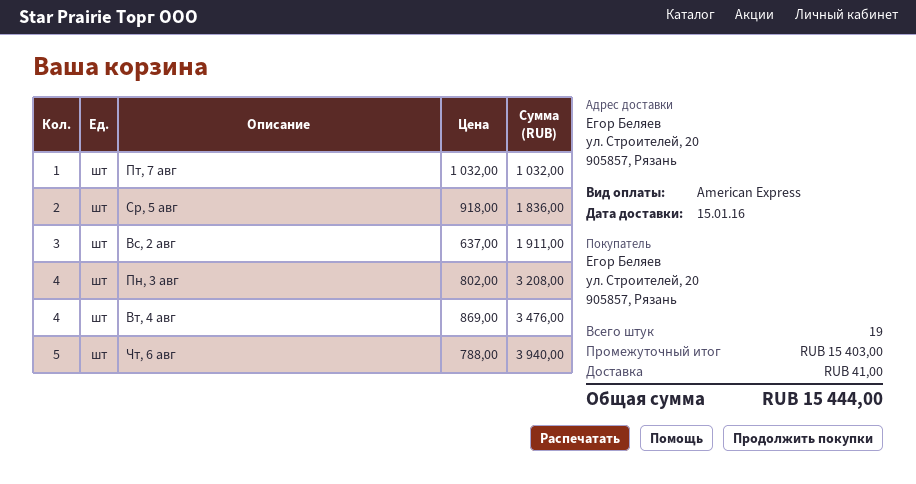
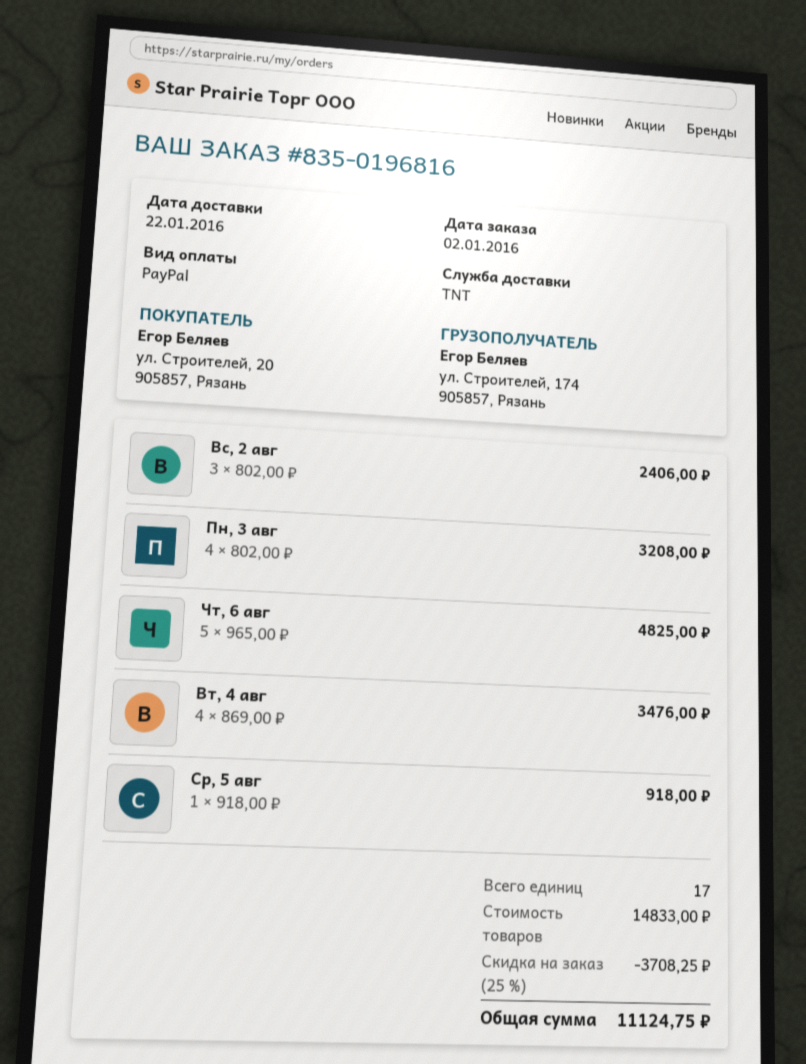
delivery date: 2016-01-15 -> 2016-01-22
payment method: American Express -> PayPal
ship to: ул. Строителей, 20, 905857, Рязань -> ул. Строителей, 174, 905857, Рязань
Пт, 7 авг: 1 x 1032.00 = 1032.00 -> none
Ср, 5 авг: 2 x 918.00 = 1836.00 -> 1 x 918.00 = 918.00
Вс, 2 авг: 3 x 637.00 = 1911.00 -> 3 x 802.00 = 2406.00
Чт, 6 авг: 5 x 788.00 = 3940.00 -> 5 x 965.00 = 4825.00
total quantity: 19 -> 17
subtotal: 15403.00 -> 14833.00
discount: none -> 25% = 3708.25
shipping: 41.00 -> none
total: 15444.00 -> 11124.75

